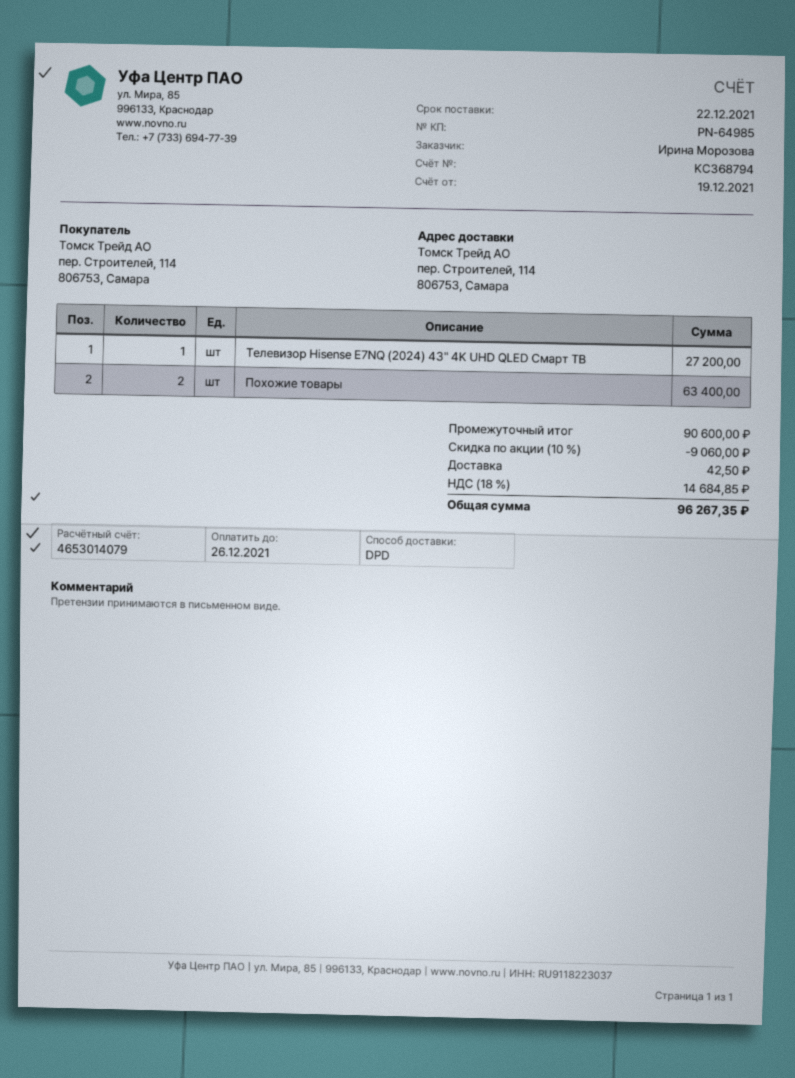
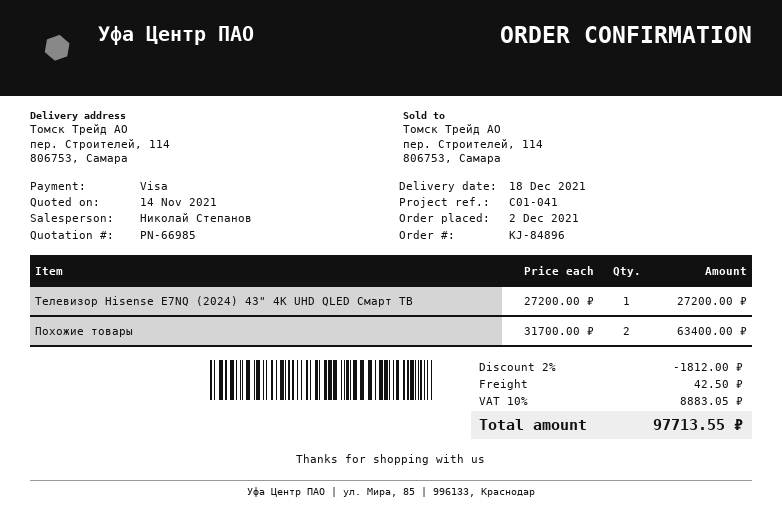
quote number: PN-64985 -> PN-66985
delivery date: 2021-12-22 -> 2021-12-18
discount: 10% = 9060.00 -> 2% = 1812.00
tax: 18% = 14684.85 -> 10% = 8883.05
total: 96267.35 -> 97713.55

